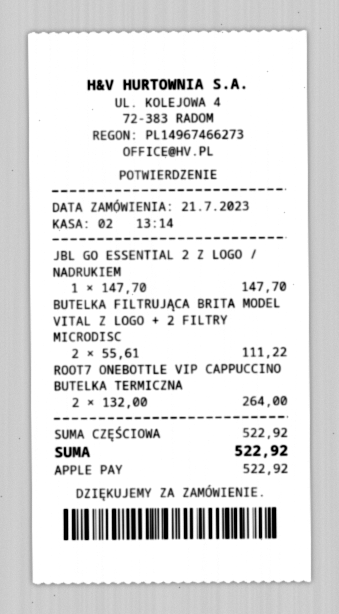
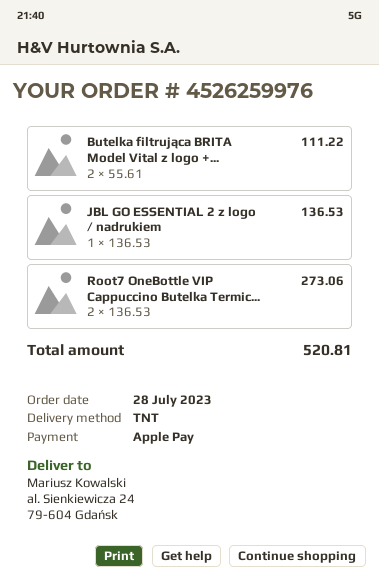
order date: 2023-07-21 -> 2023-07-28
JBL GO ESSENTIAL 2 Z LOGO / NADRUKIEM: 1 x 147.70 = 147.70 -> 1 x 136.53 = 136.53
ROOT7 ONEBOTTLE VIP CAPPUCCINO BUTELKA TERMICZNA: 2 x 132.00 = 264.00 -> 2 x 136.53 = 273.06
total: 522.92 -> 520.81

